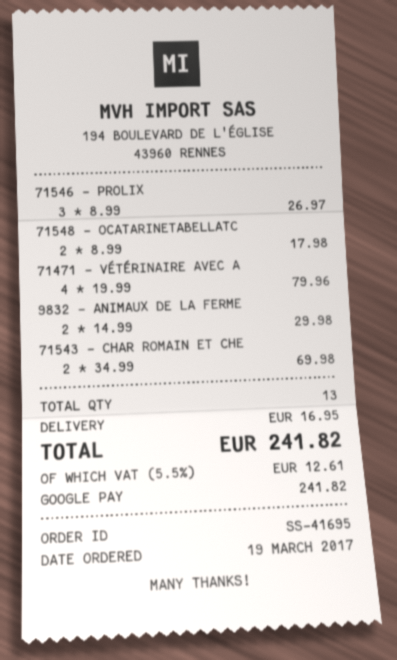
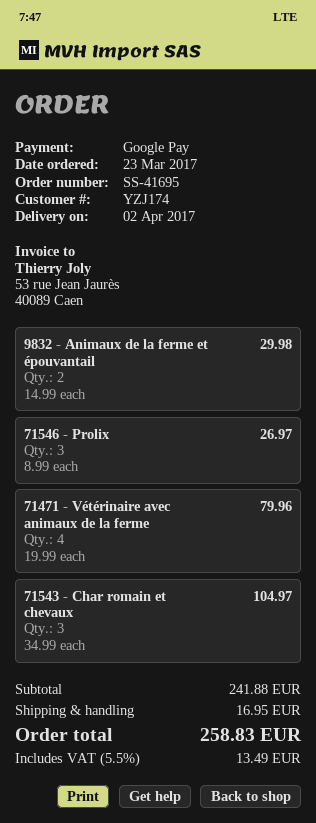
order date: 2017-03-19 -> 2017-03-23
71548 - OCATARINETABELLATC: 2 x 8.99 = 17.98 -> none
71543 - CHAR ROMAIN ET CHE: 2 x 34.99 = 69.98 -> 3 x 34.99 = 104.97
tax: 5.5% = 12.61 -> 5.5% = 13.49
total: 241.82 -> 258.83

